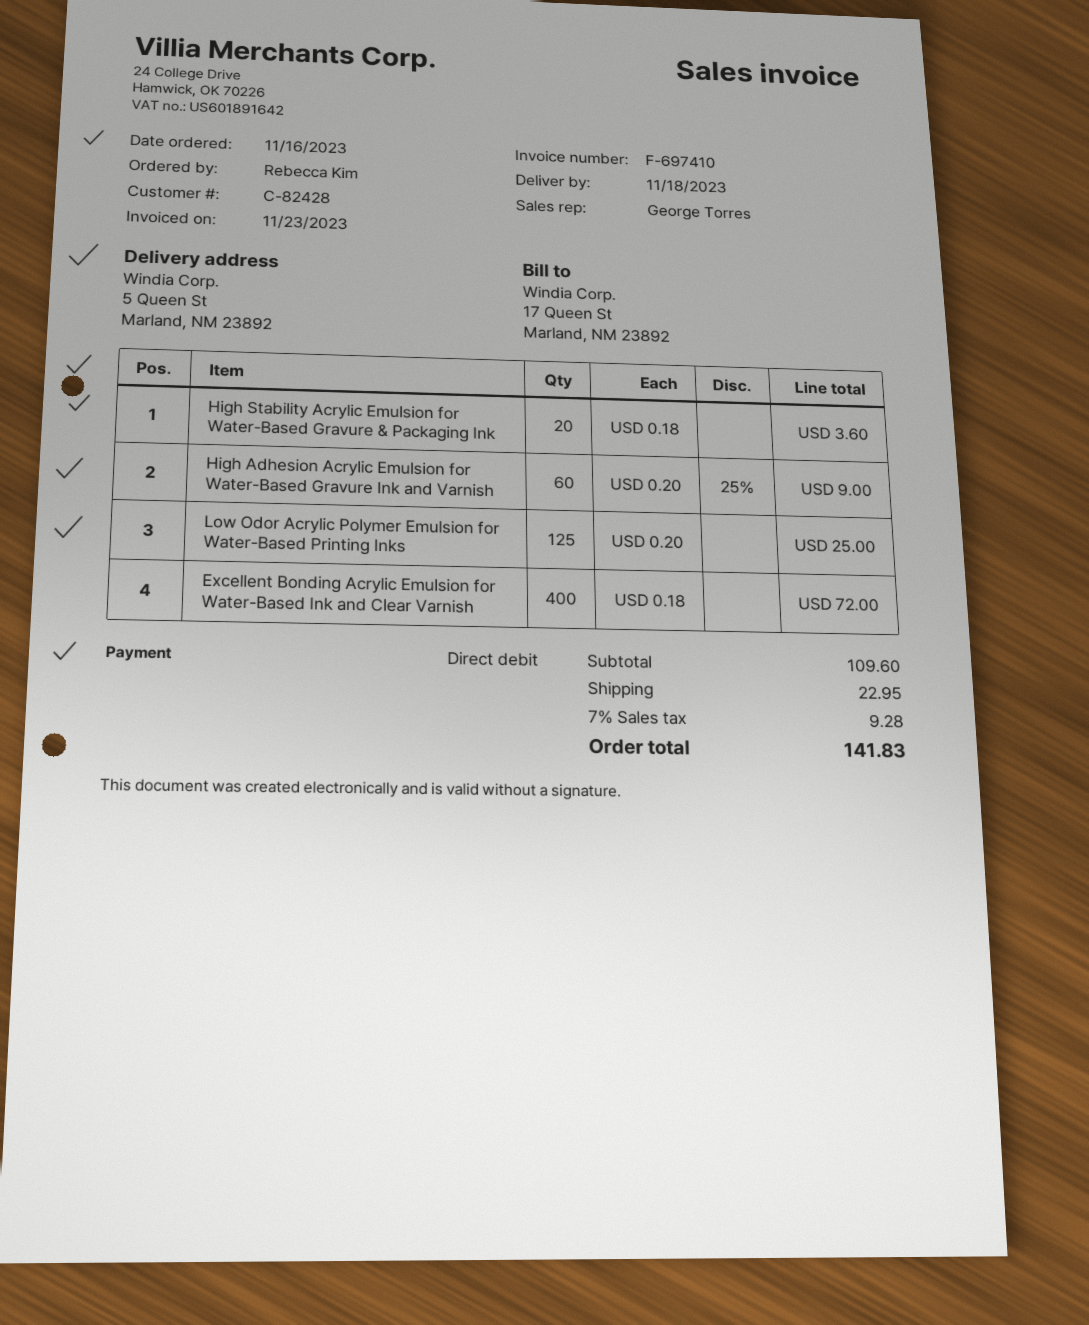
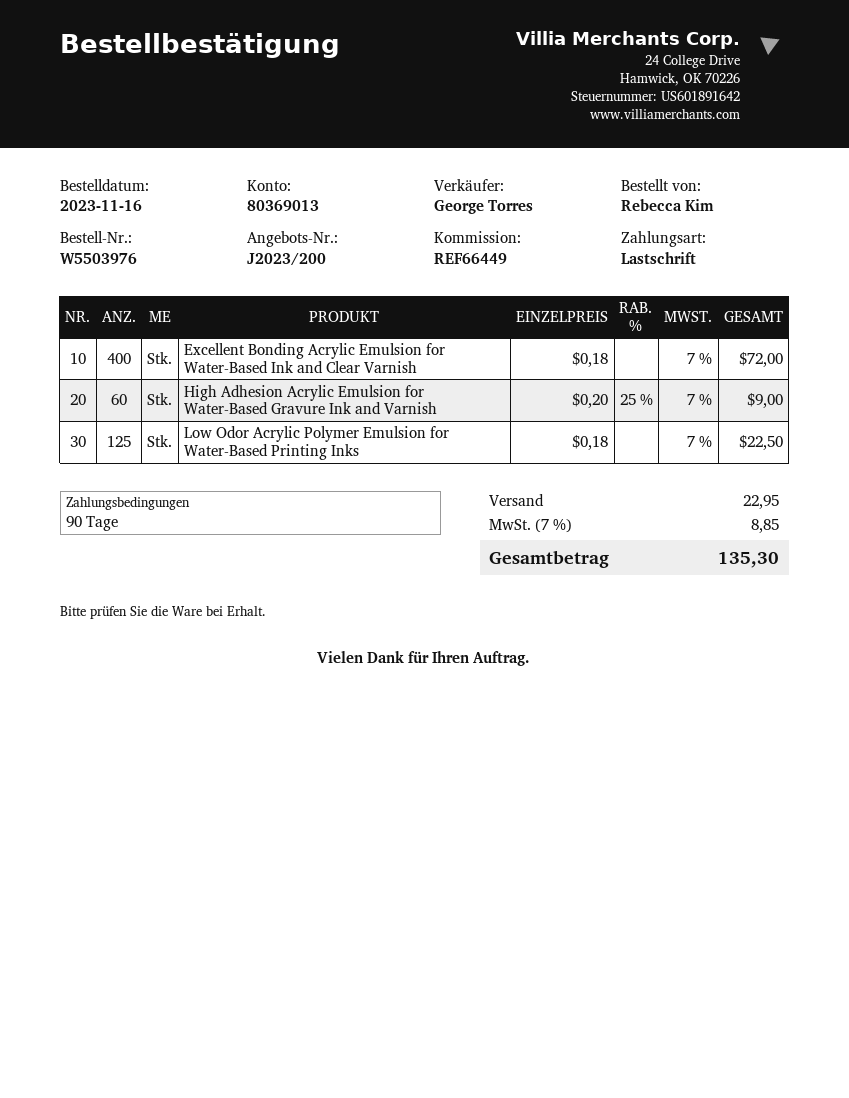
High Stability Acrylic Emulsion for Water-Based Gravure & Packaging Ink: 20 x 0.18 = 3.60 -> none
Low Odor Acrylic Polymer Emulsion for Water-Based Printing Inks: 125 x 0.20 = 25.00 -> 125 x 0.18 = 22.50
tax: 7% = 9.28 -> 7% = 8.85
total: 141.83 -> 135.30

